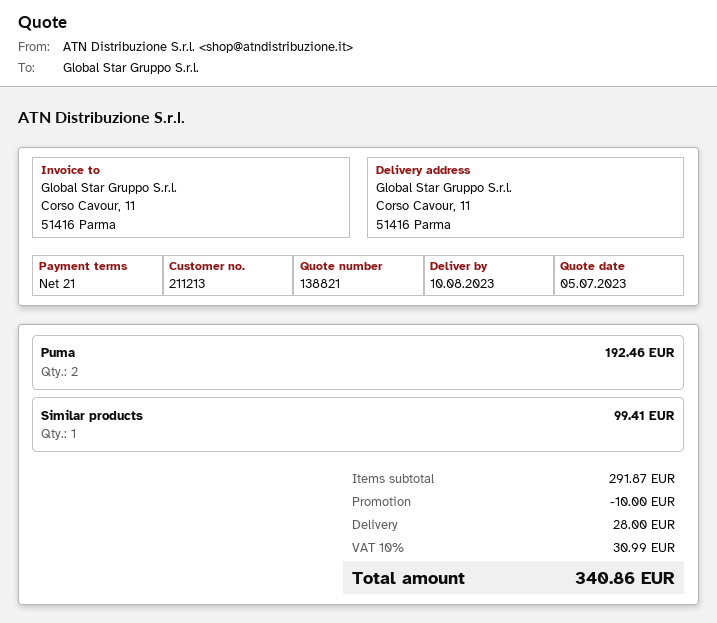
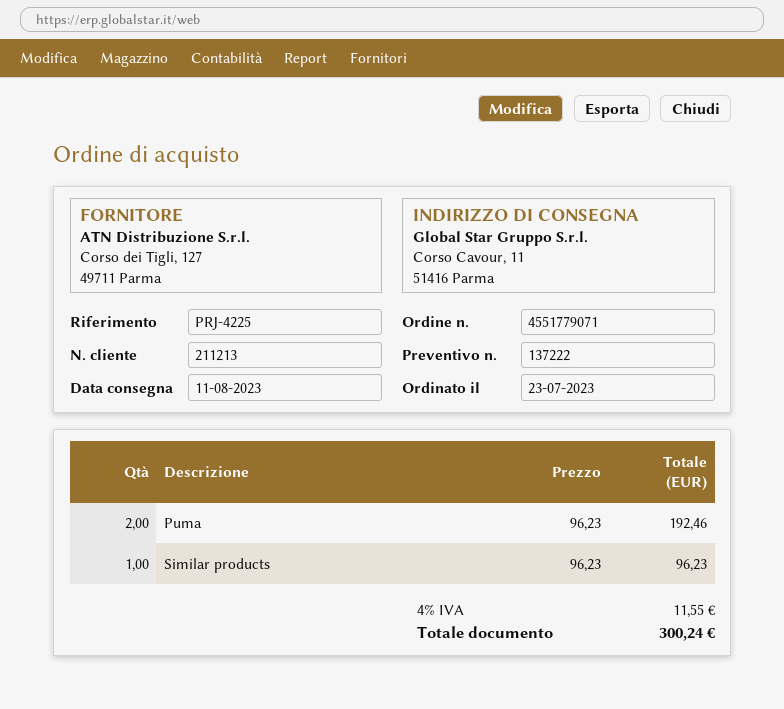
quote number: 138821 -> 137222
delivery date: 2023-08-10 -> 2023-08-11
Similar products: 1 for 99.41 -> 1 for 96.23
discount: 10.00 -> none
shipping: 28.00 -> none
tax: 10% = 30.99 -> 4% = 11.55
total: 340.86 -> 300.24

